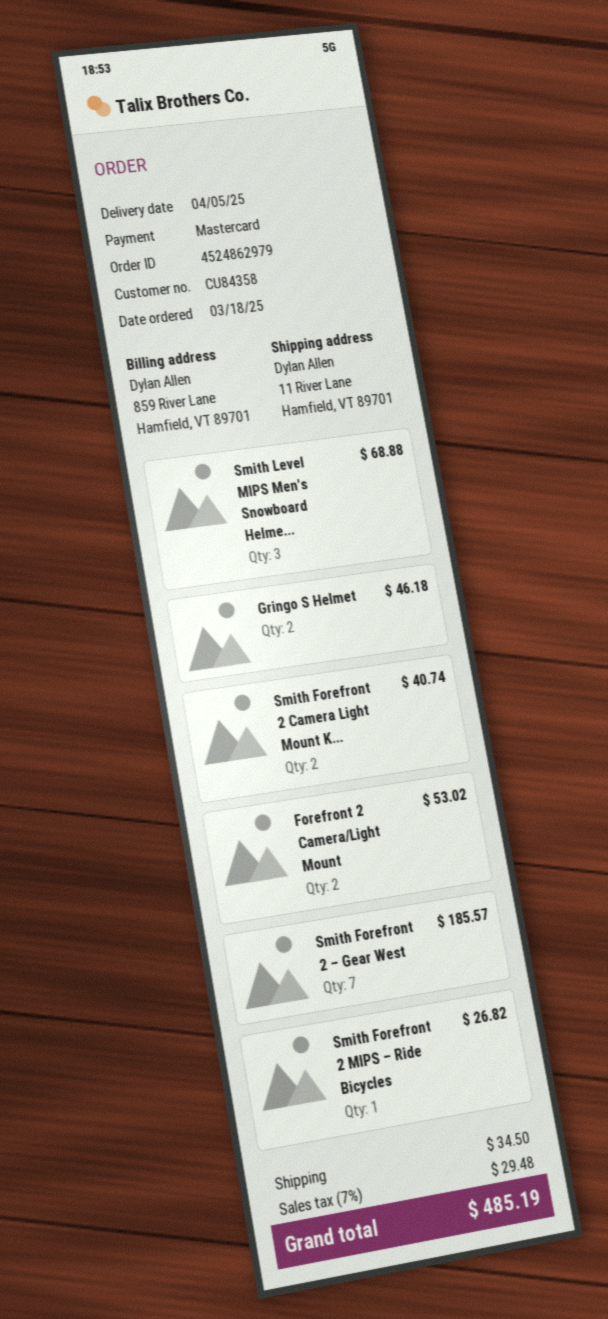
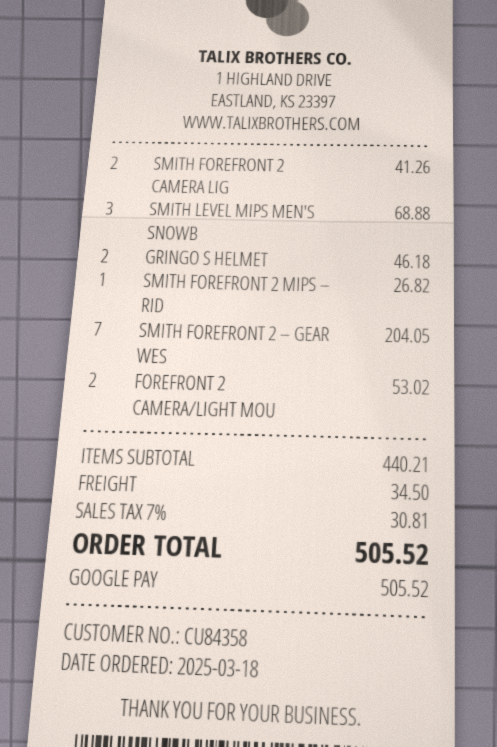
payment method: Mastercard -> Google Pay
Smith Forefront 2 Camera Light Mount K...: 2 for 40.74 -> 2 for 41.26
Smith Forefront 2 – Gear West: 7 for 185.57 -> 7 for 204.05
tax: 7% = 29.48 -> 7% = 30.81
total: 485.19 -> 505.52

